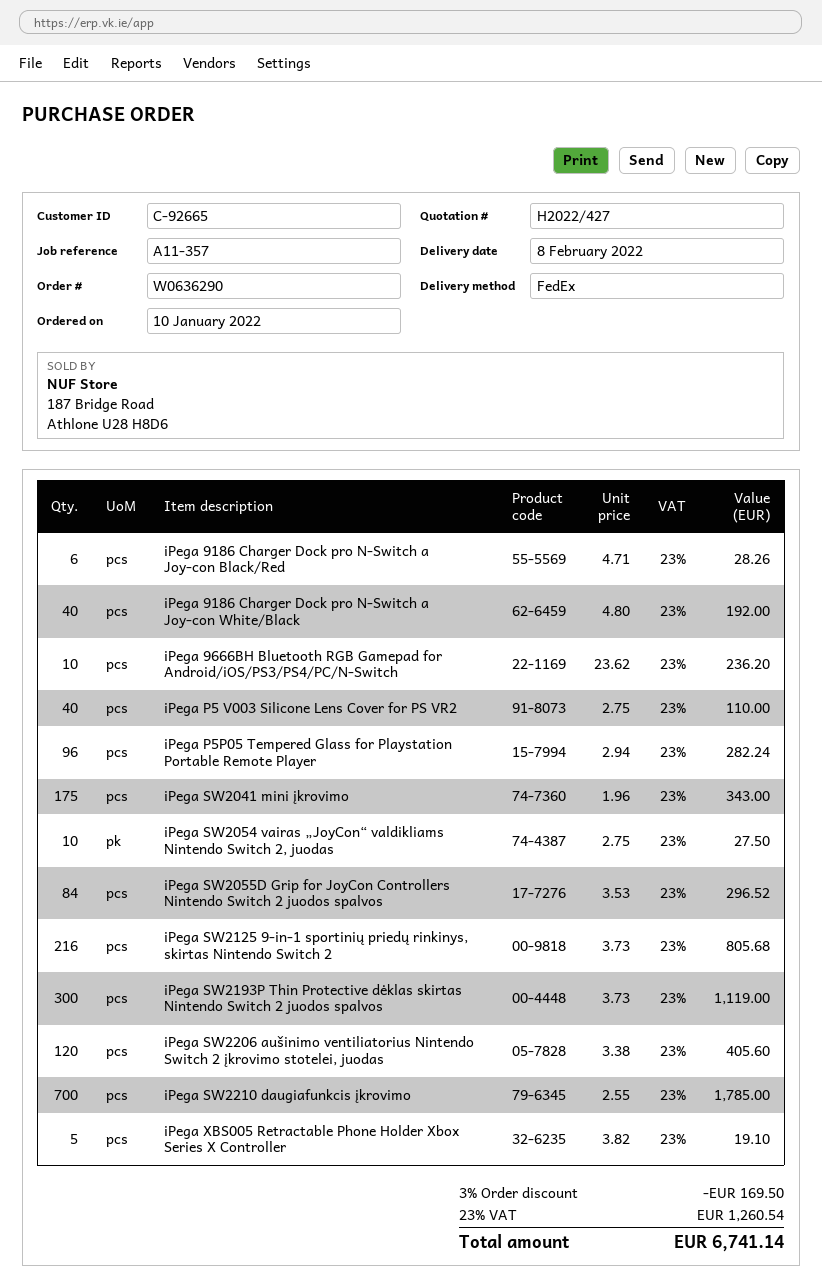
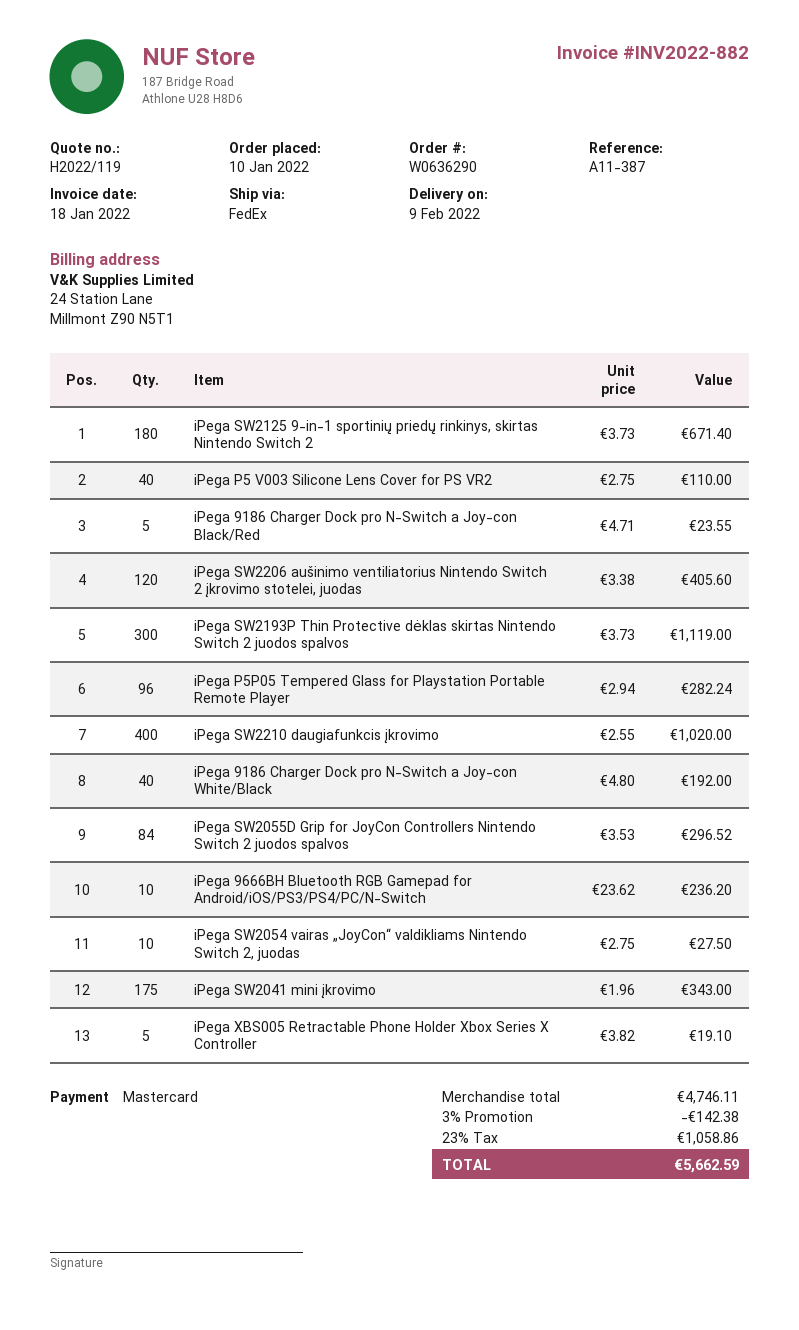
quote number: H2022/427 -> H2022/119
delivery date: 2022-02-08 -> 2022-02-09
reference: A11-357 -> A11-387
iPega 9186 Charger Dock pro N-Switch a Joy-con Black/Red: 6 x 4.71 = 28.26 -> 5 x 4.71 = 23.55
iPega SW2125 9-in-1 sportinių priedų rinkinys, skirtas Nintendo Switch 2: 216 x 3.73 = 805.68 -> 180 x 3.73 = 671.40
iPega SW2210 daugiafunkcis įkrovimo: 700 x 2.55 = 1785.00 -> 400 x 2.55 = 1020.00
discount: 3% = 169.50 -> 3% = 142.38
tax: 23% = 1260.54 -> 23% = 1058.86
total: 6741.14 -> 5662.59

